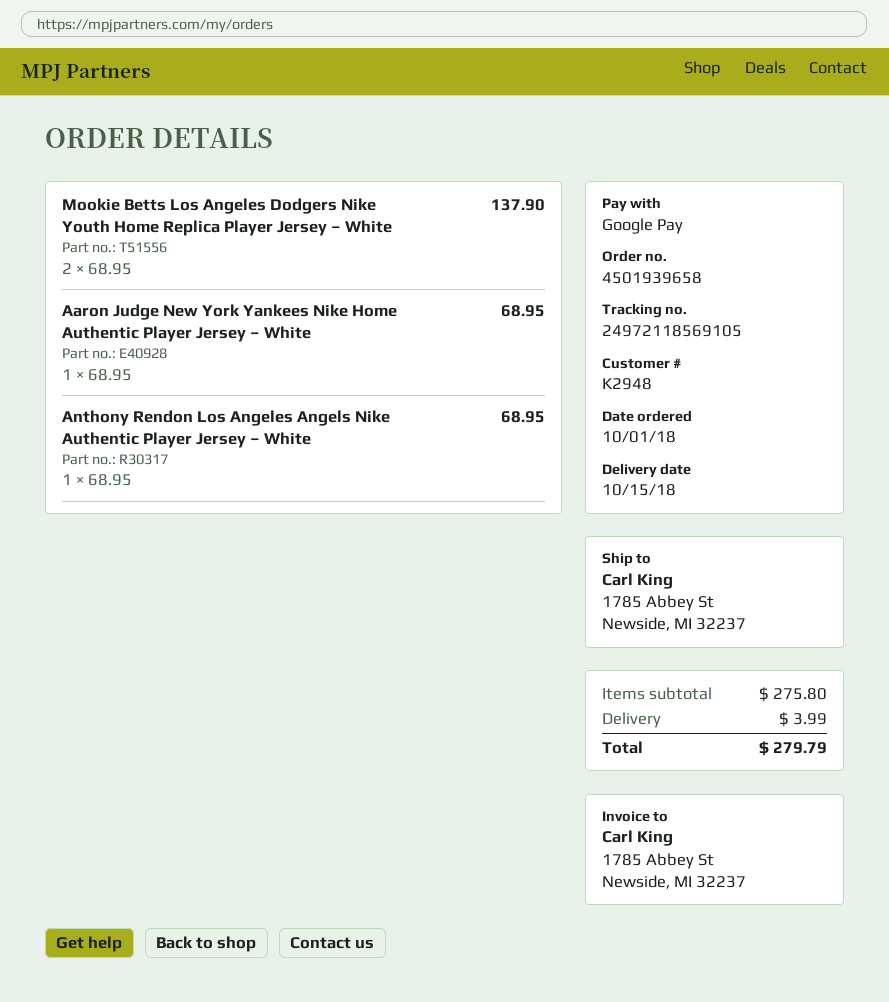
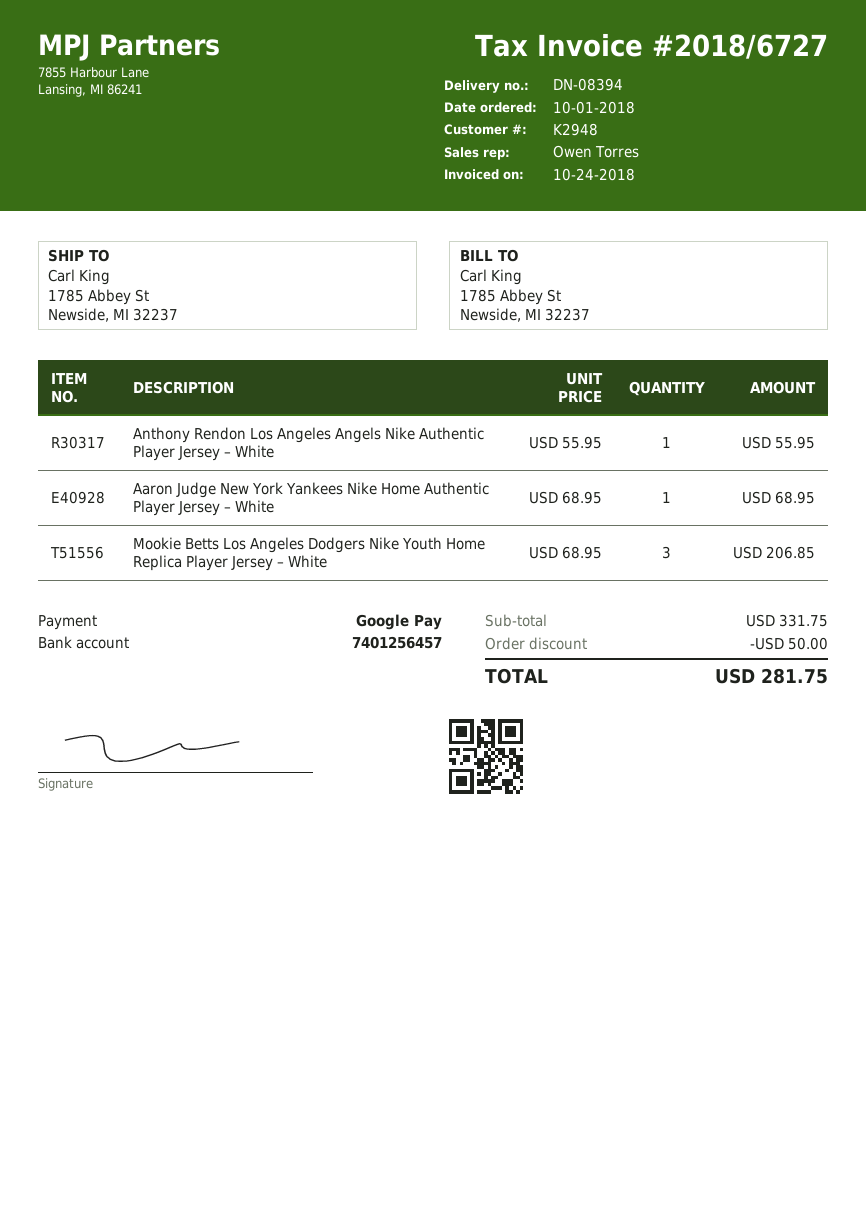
Mookie Betts Los Angeles Dodgers Nike Youth Home Replica Player Jersey – White: 2 x 68.95 = 137.90 -> 3 x 68.95 = 206.85
Anthony Rendon Los Angeles Angels Nike Authentic Player Jersey – White: 1 x 68.95 = 68.95 -> 1 x 55.95 = 55.95
subtotal: 275.80 -> 331.75
discount: none -> 50.00
shipping: 3.99 -> none
total: 279.79 -> 281.75

